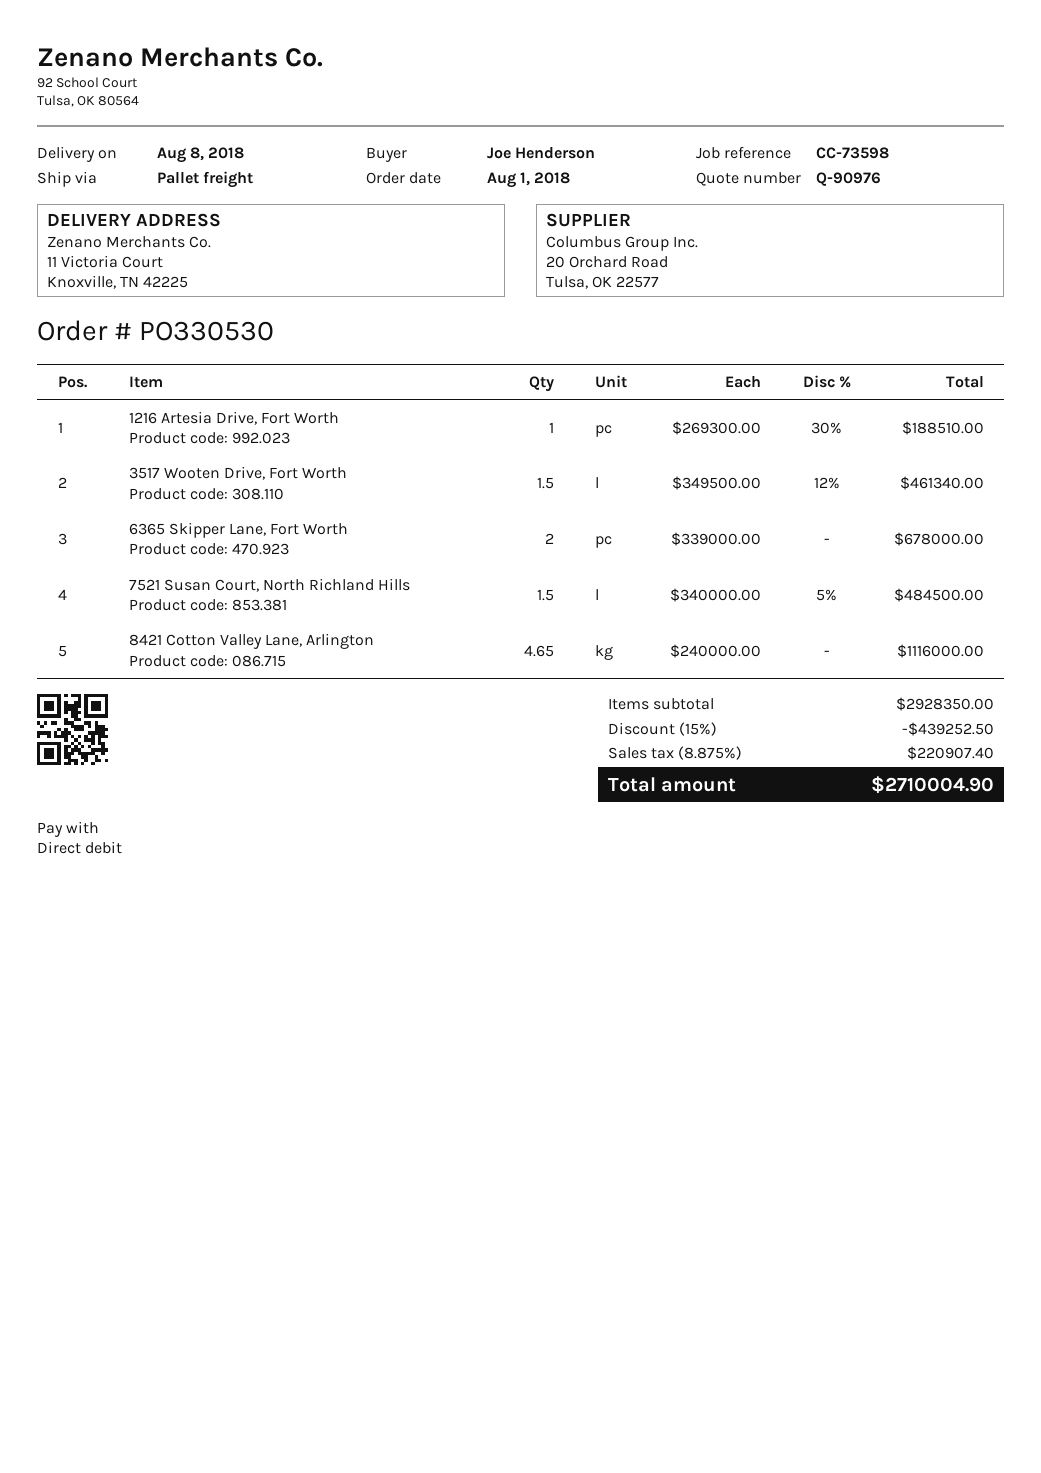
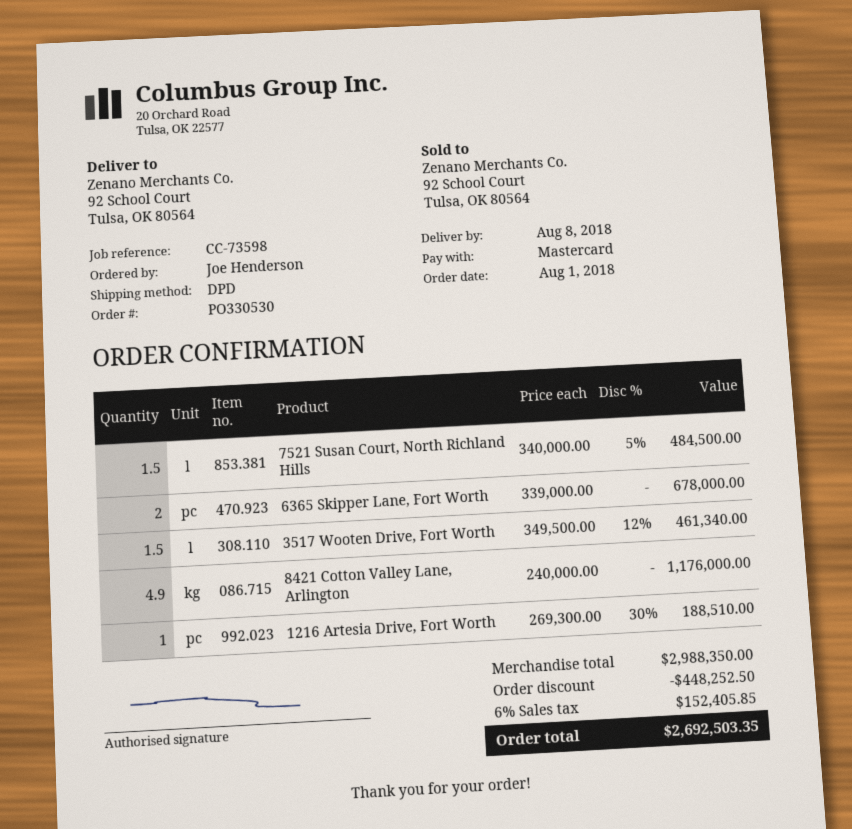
payment method: direct debit -> Mastercard
shipping method: pallet freight -> DPD
ship to: 11 Victoria Court, Knoxville, TN 42225 -> 92 School Court, Tulsa, OK 80564
8421 Cotton Valley Lane, Arlington: 4.65 x 240000.00 = 1116000.00 -> 4.9 x 240000.00 = 1176000.00
subtotal: 2928350.00 -> 2988350.00
discount: 439252.50 -> 448252.50
tax: 8.875% = 220907.40 -> 6% = 152405.85
total: 2710004.90 -> 2692503.35

